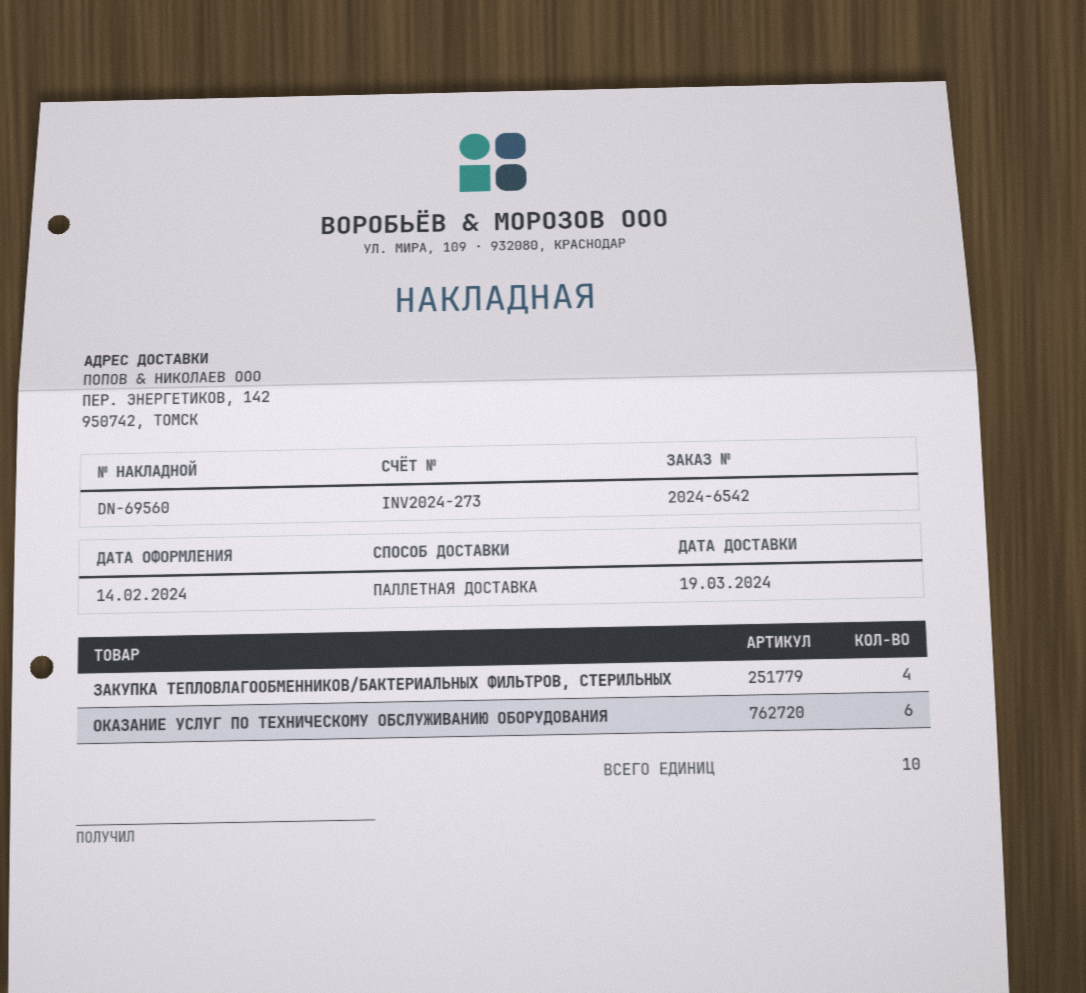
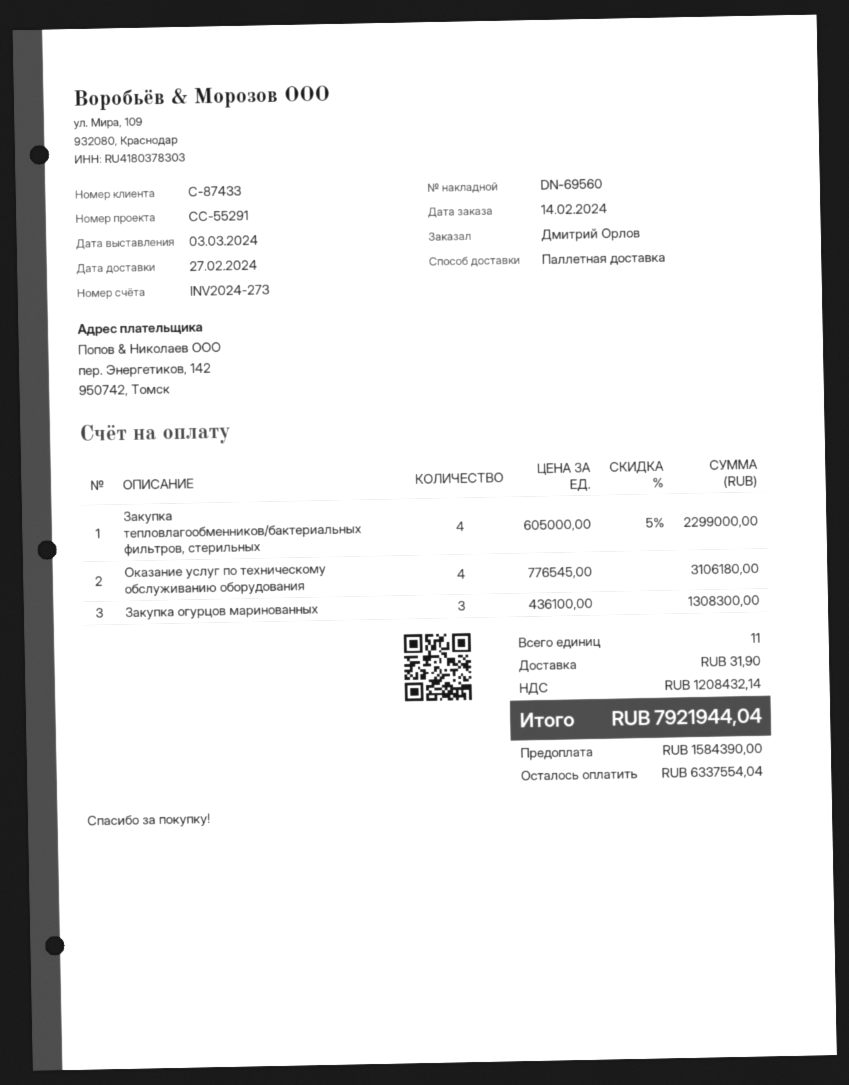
delivery date: 2024-03-19 -> 2024-02-27
ОКАЗАНИЕ УСЛУГ ПО ТЕХНИЧЕСКОМУ ОБСЛУЖИВАНИЮ ОБОРУДОВАНИЯ: 6 -> 4
Закупка огурцов маринованных: none -> 3
total quantity: 10 -> 11

